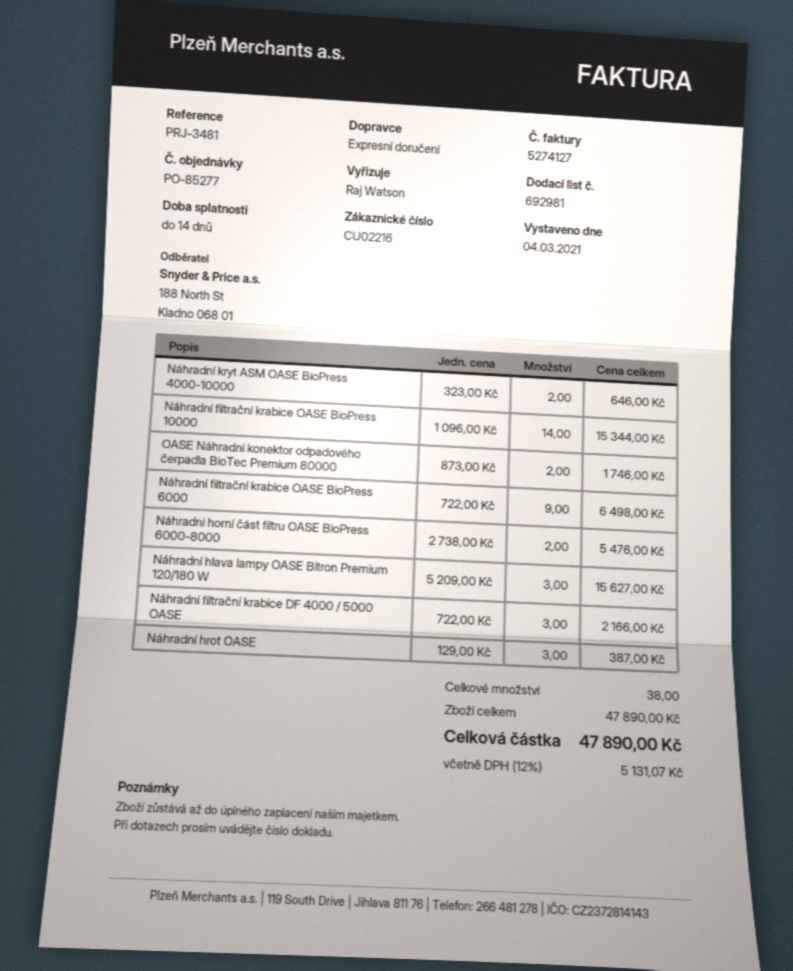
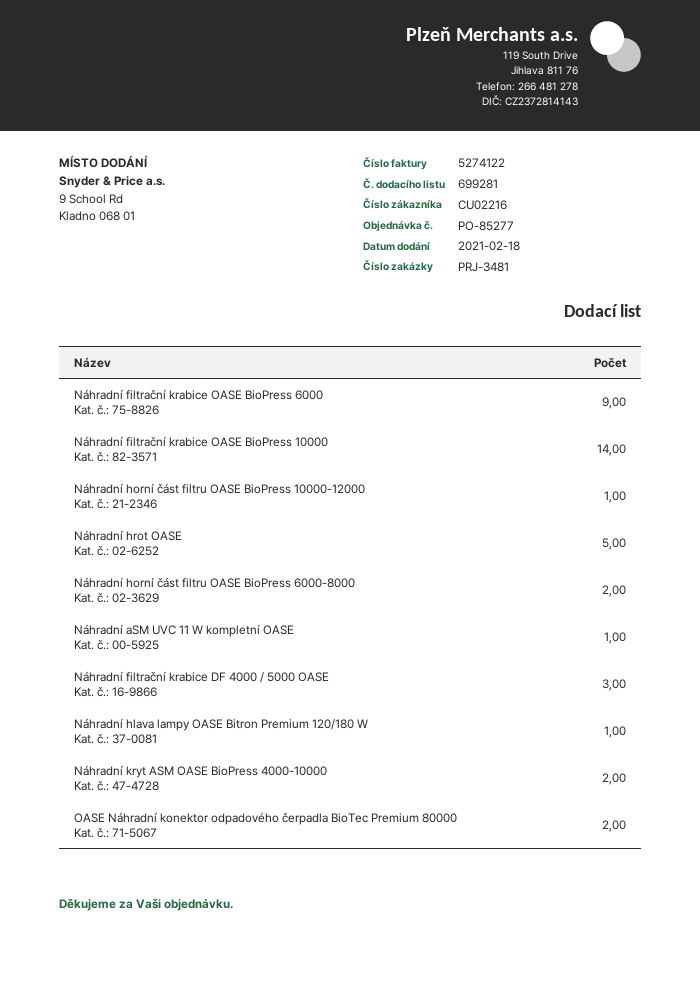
delivery note number: 692981 -> 699281
invoice number: 5274127 -> 5274122
Náhradní hlava lampy OASE Bitron Premium 120/180 W: 3 -> 1
Náhradní hrot OASE: 3 -> 5
Náhradní horní část filtru OASE BioPress 10000-12000: none -> 1
Náhradní aSM UVC 11 W kompletní OASE: none -> 1

